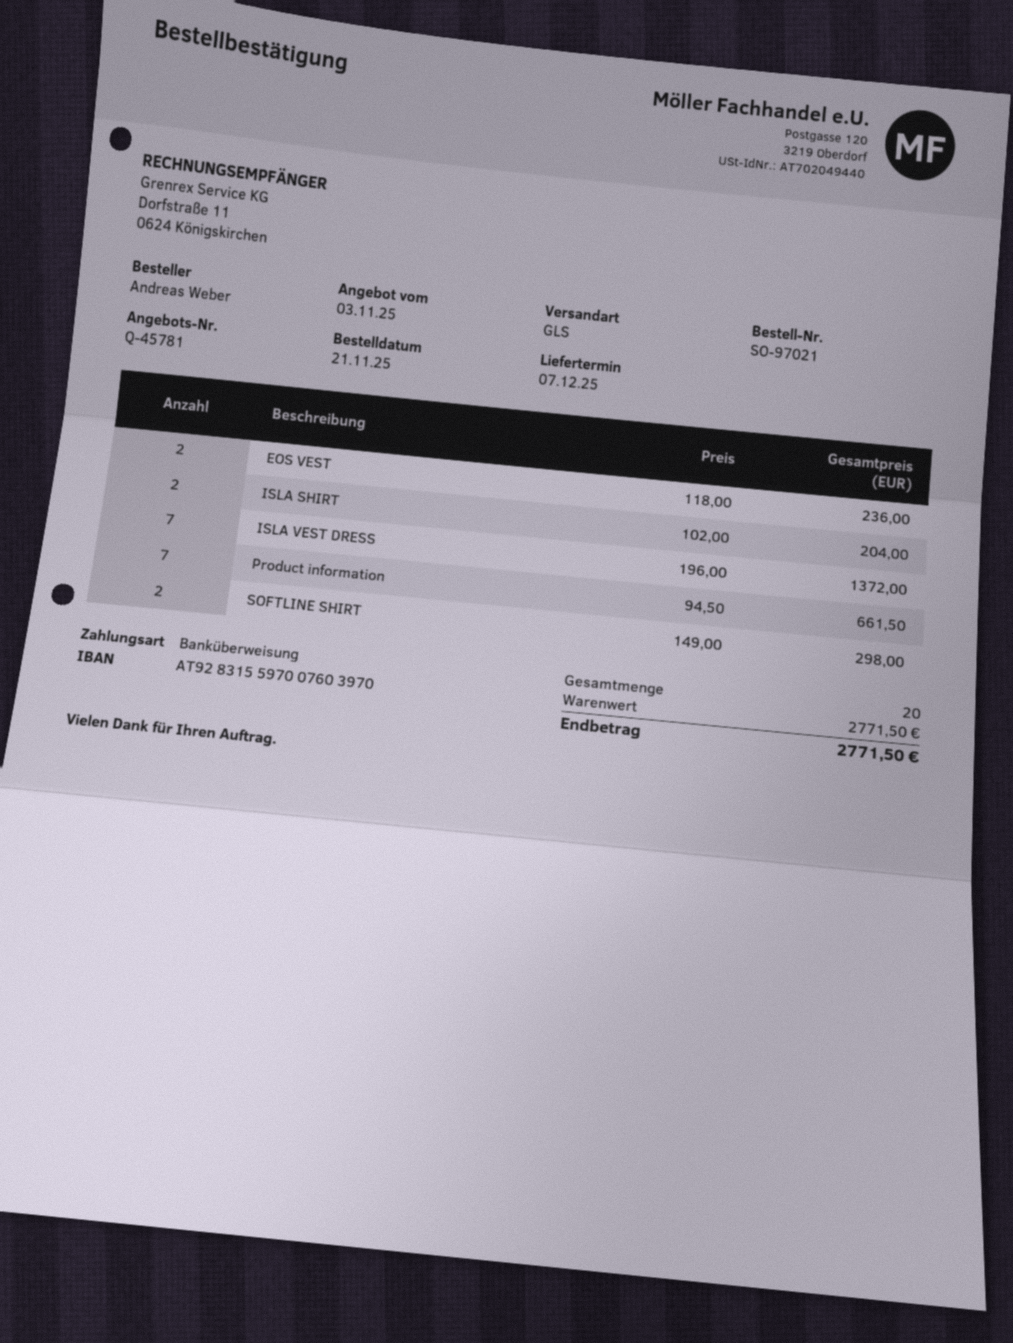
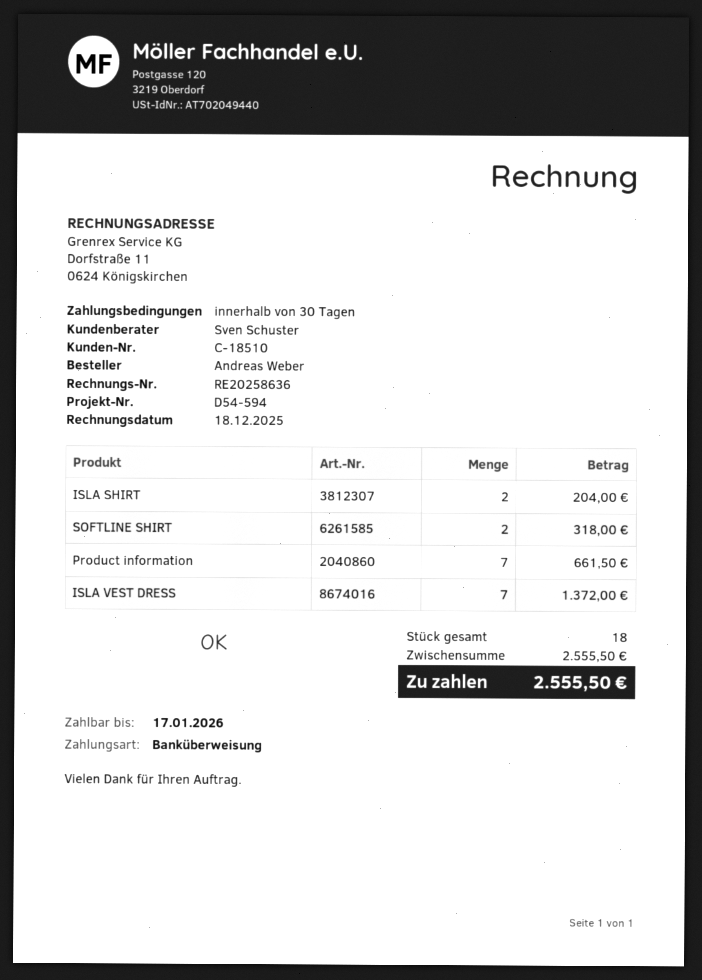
EOS VEST: 2 for 236.00 -> none
SOFTLINE SHIRT: 2 for 298.00 -> 2 for 318.00
total quantity: 20 -> 18
subtotal: 2771.50 -> 2555.50
total: 2771.50 -> 2555.50

